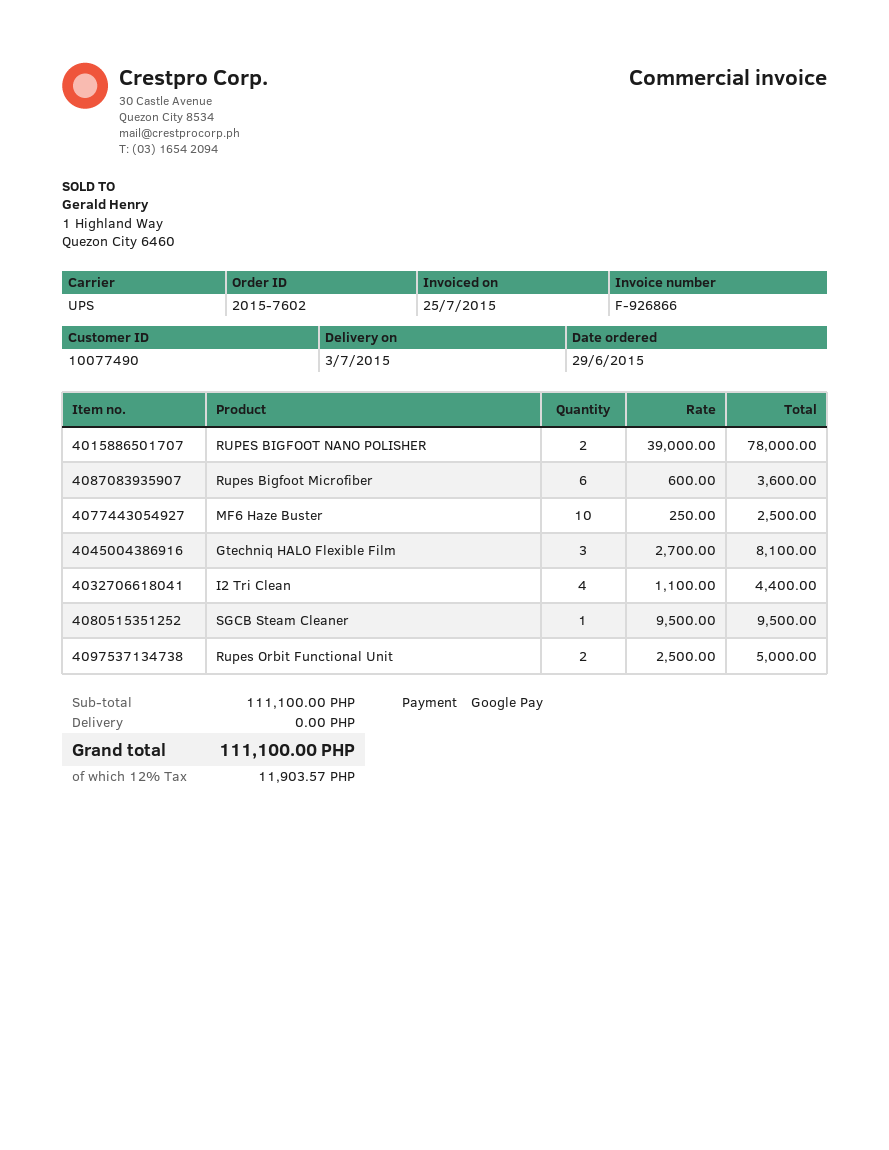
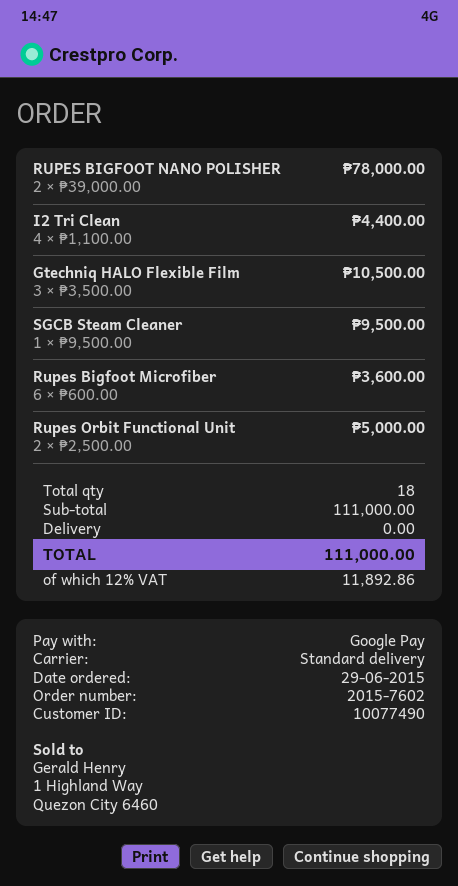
shipping method: UPS -> standard
MF6 Haze Buster: 10 x 250.00 = 2500.00 -> none
Gtechniq HALO Flexible Film: 3 x 2700.00 = 8100.00 -> 3 x 3500.00 = 10500.00
subtotal: 111100.00 -> 111000.00
tax: 12% = 11903.57 -> 12% = 11892.86
total: 111100.00 -> 111000.00

